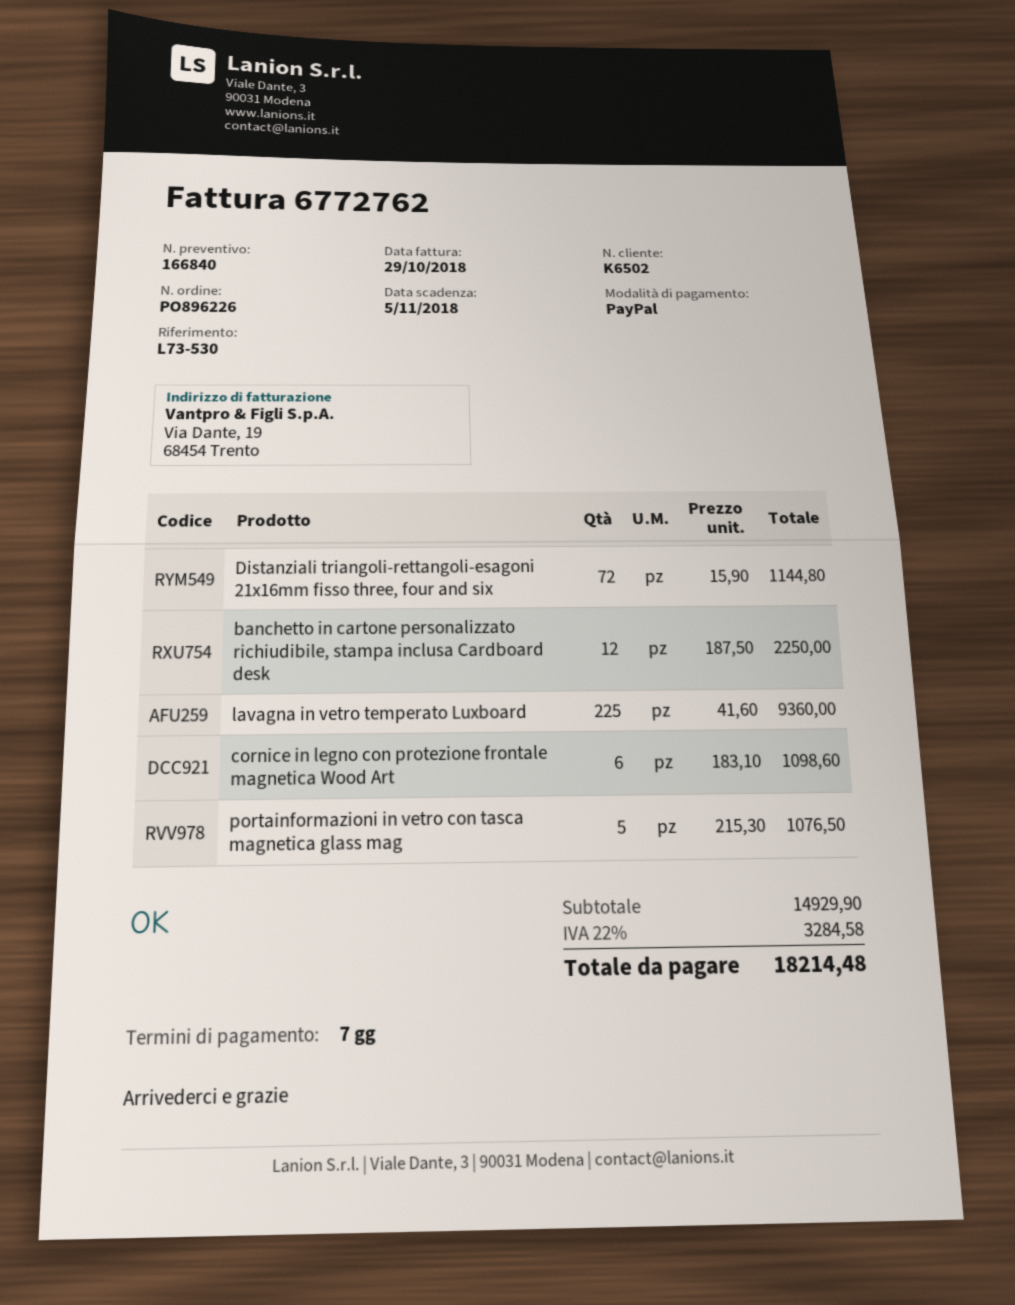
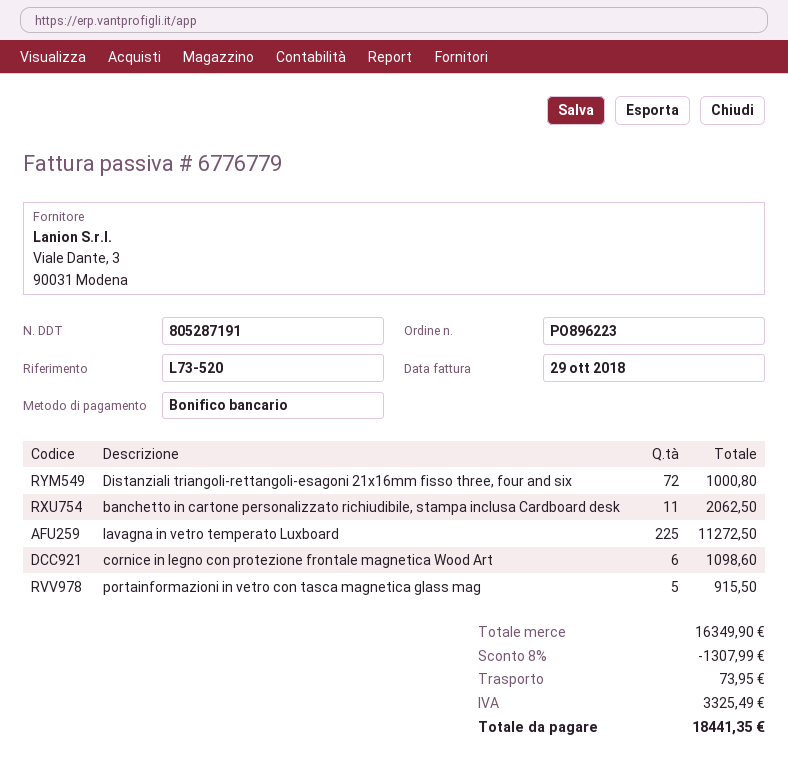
order number: PO896226 -> PO896223
invoice number: 6772762 -> 6776779
reference: L73-530 -> L73-520
payment method: PayPal -> bank transfer
Distanziali triangoli-rettangoli-esagoni 21x16mm fisso three, four and six: 72 for 1144.80 -> 72 for 1000.80
banchetto in cartone personalizzato richiudibile, stampa inclusa Cardboard desk: 12 for 2250.00 -> 11 for 2062.50
lavagna in vetro temperato Luxboard: 225 for 9360.00 -> 225 for 11272.50
portainformazioni in vetro con tasca magnetica glass mag: 5 for 1076.50 -> 5 for 915.50
subtotal: 14929.90 -> 16349.90
discount: none -> 8% = 1307.99
shipping: none -> 73.95
tax: 3284.58 -> 3325.49
total: 18214.48 -> 18441.35

